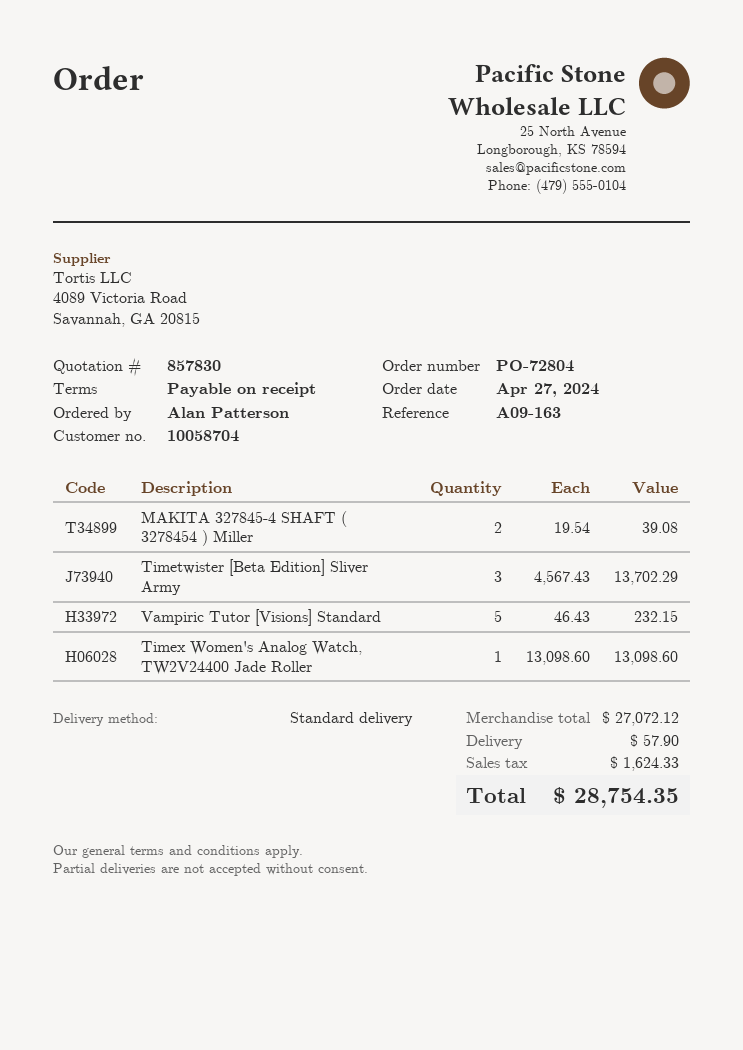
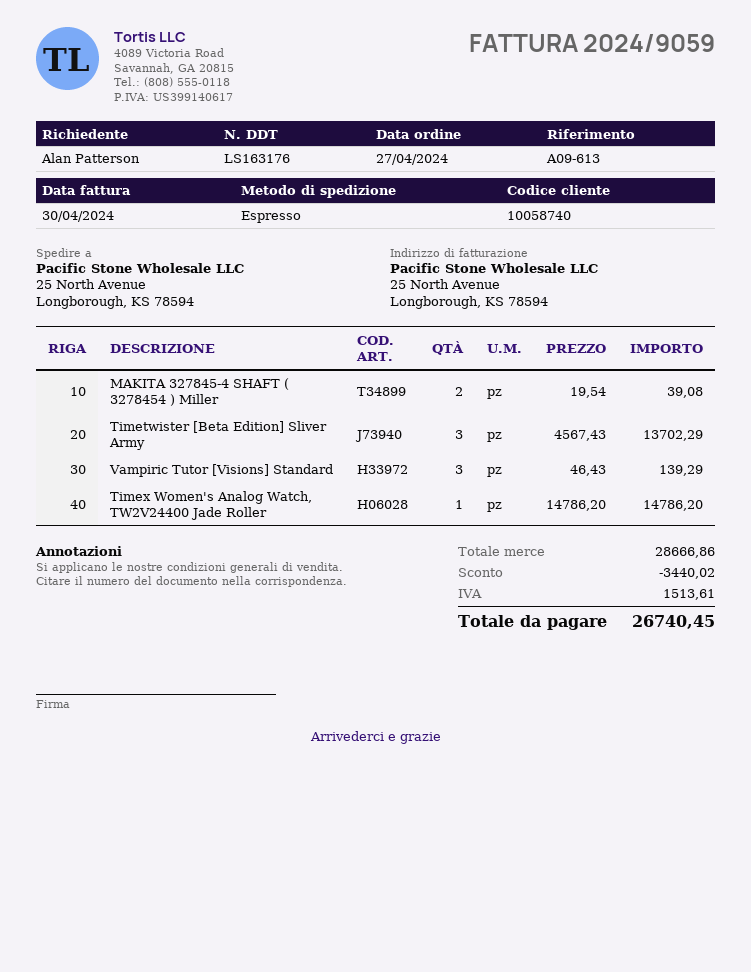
customer number: 10058704 -> 10058740
reference: A09-163 -> A09-613
shipping method: standard -> express
Vampiric Tutor [Visions] Standard: 5 x 46.43 = 232.15 -> 3 x 46.43 = 139.29
Timex Women's Analog Watch, TW2V24400 Jade Roller: 1 x 13098.60 = 13098.60 -> 1 x 14786.20 = 14786.20
subtotal: 27072.12 -> 28666.86
discount: none -> 3440.02
shipping: 57.90 -> none
tax: 1624.33 -> 1513.61
total: 28754.35 -> 26740.45

